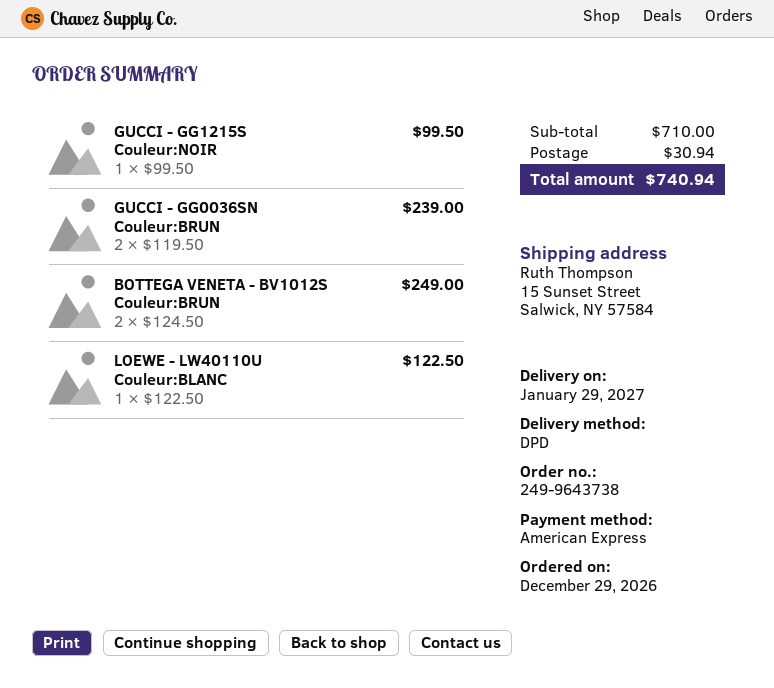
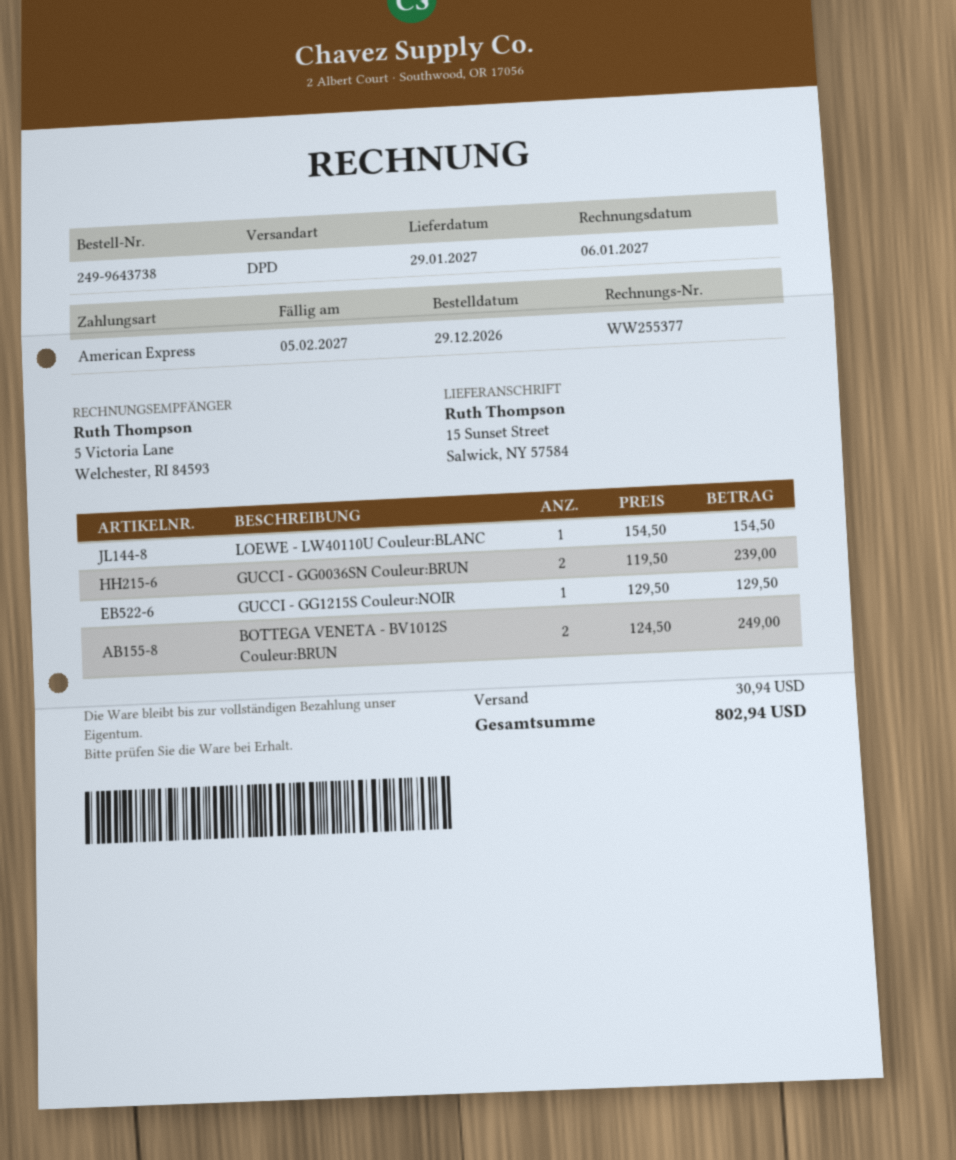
GUCCI - GG1215S Couleur:NOIR: 1 x 99.50 = 99.50 -> 1 x 129.50 = 129.50
LOEWE - LW40110U Couleur:BLANC: 1 x 122.50 = 122.50 -> 1 x 154.50 = 154.50
total: 740.94 -> 802.94

